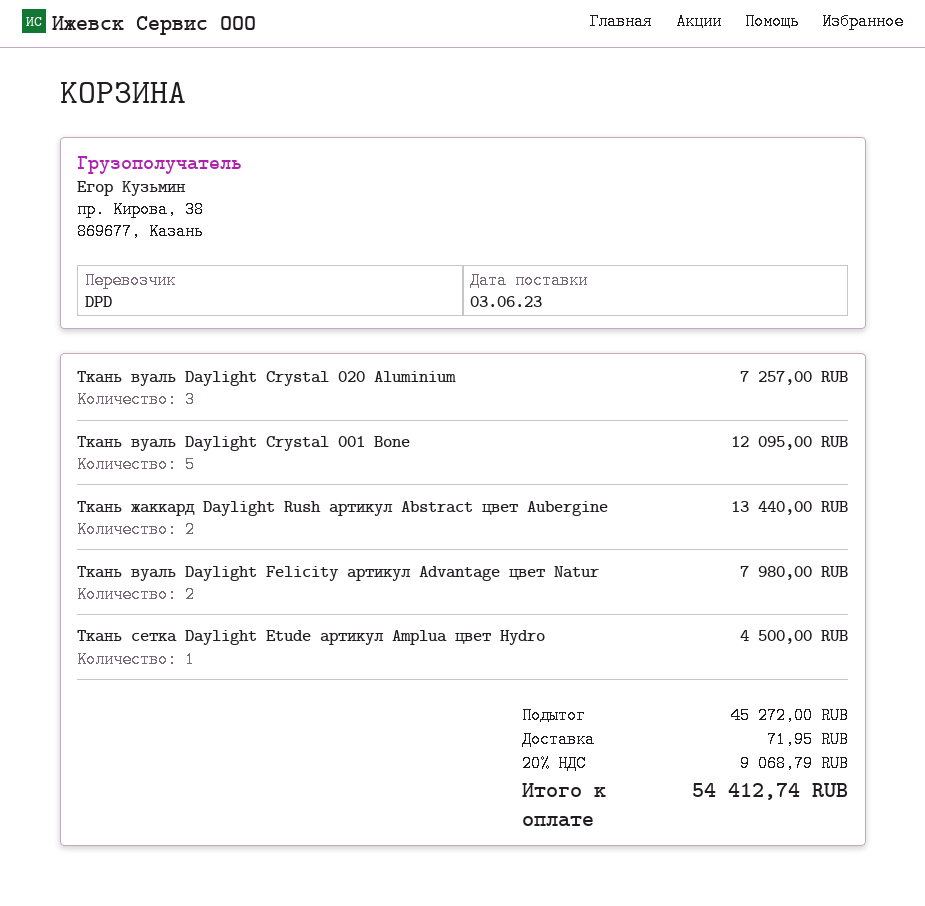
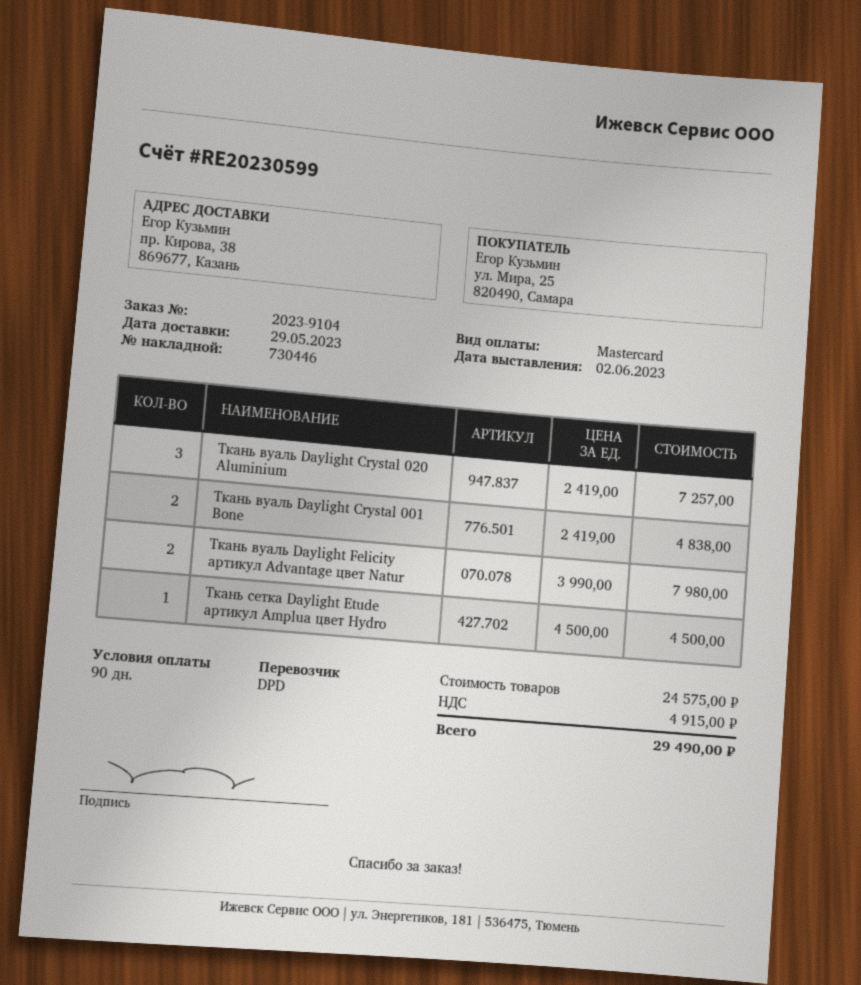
delivery date: 2023-06-03 -> 2023-05-29
Ткань вуаль Daylight Crystal 001 Bone: 5 for 12095.00 -> 2 for 4838.00
Ткань жаккард Daylight Rush артикул Abstract цвет Aubergine: 2 for 13440.00 -> none
subtotal: 45272.00 -> 24575.00
shipping: 71.95 -> none
tax: 9068.79 -> 4915.00
total: 54412.74 -> 29490.00

